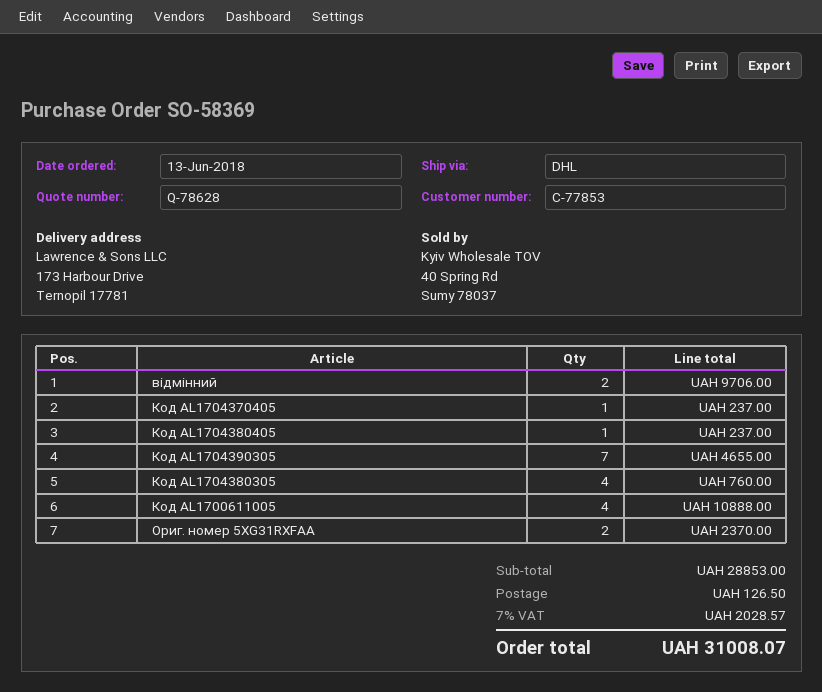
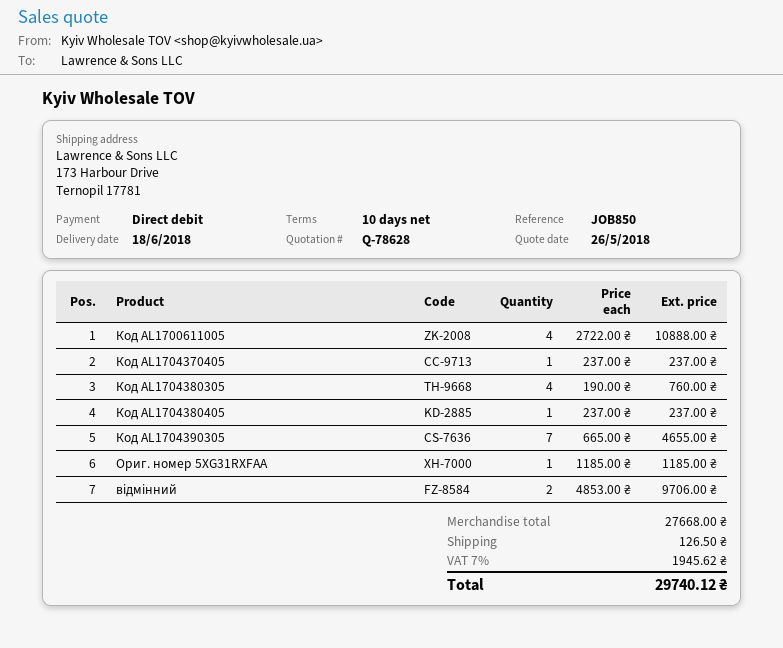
Ориг. номер 5XG31RXFAA: 2 for 2370.00 -> 1 for 1185.00
subtotal: 28853.00 -> 27668.00
tax: 7% = 2028.57 -> 7% = 1945.62
total: 31008.07 -> 29740.12

